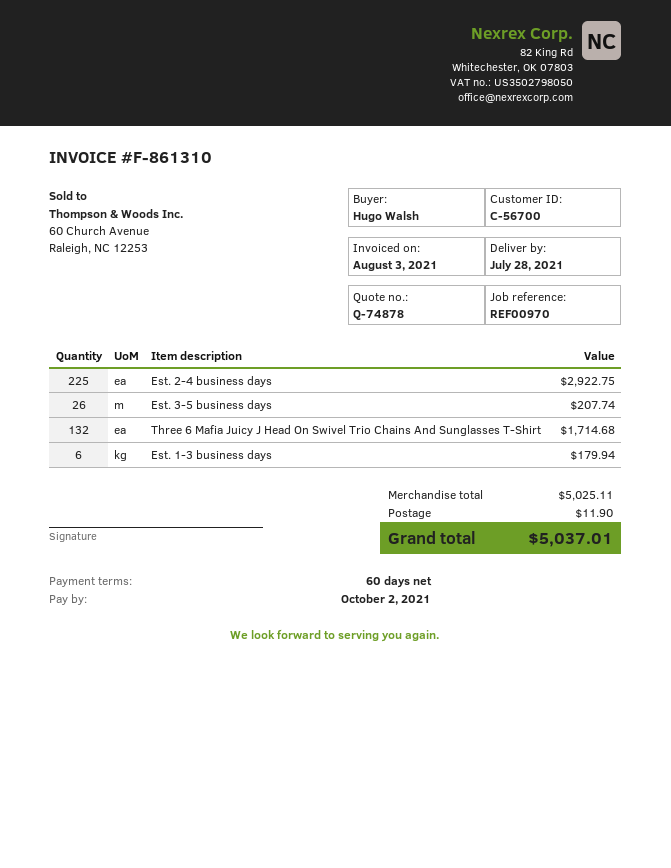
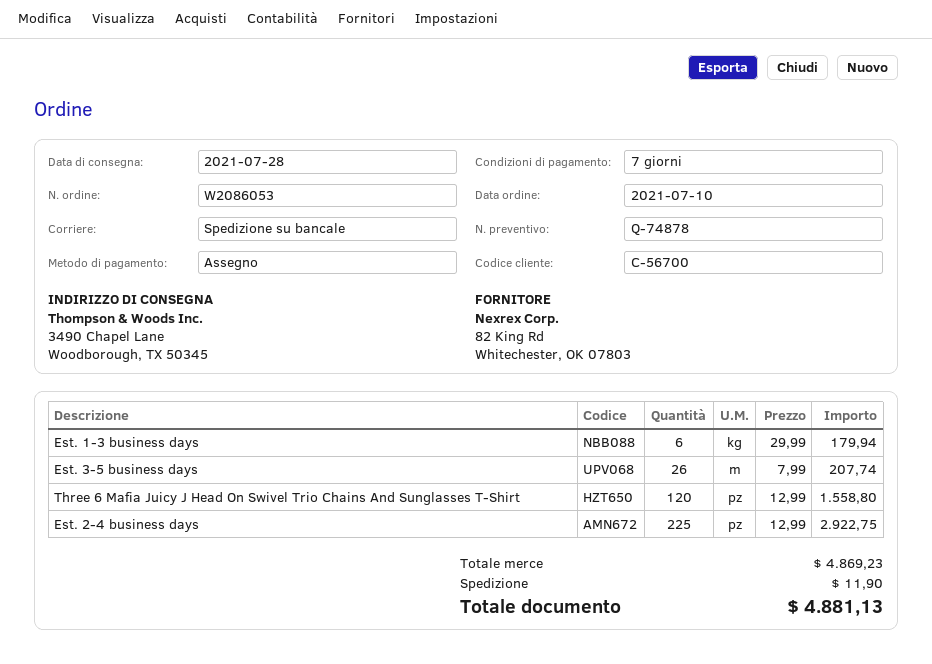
payment terms: 60 days -> 7 days
Three 6 Mafia Juicy J Head On Swivel Trio Chains And Sunglasses T-Shirt: 132 for 1714.68 -> 120 for 1558.80
subtotal: 5025.11 -> 4869.23
total: 5037.01 -> 4881.13

